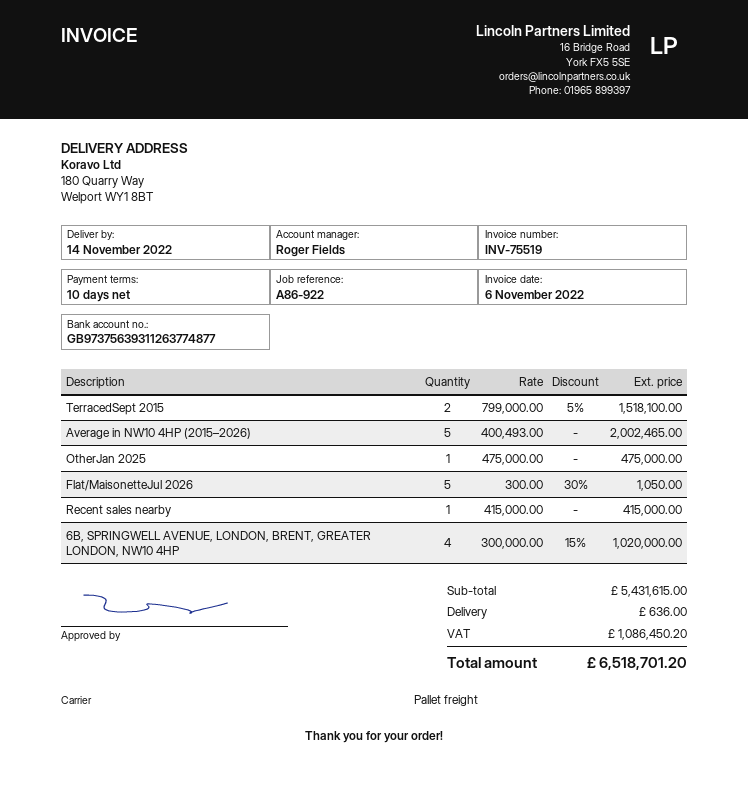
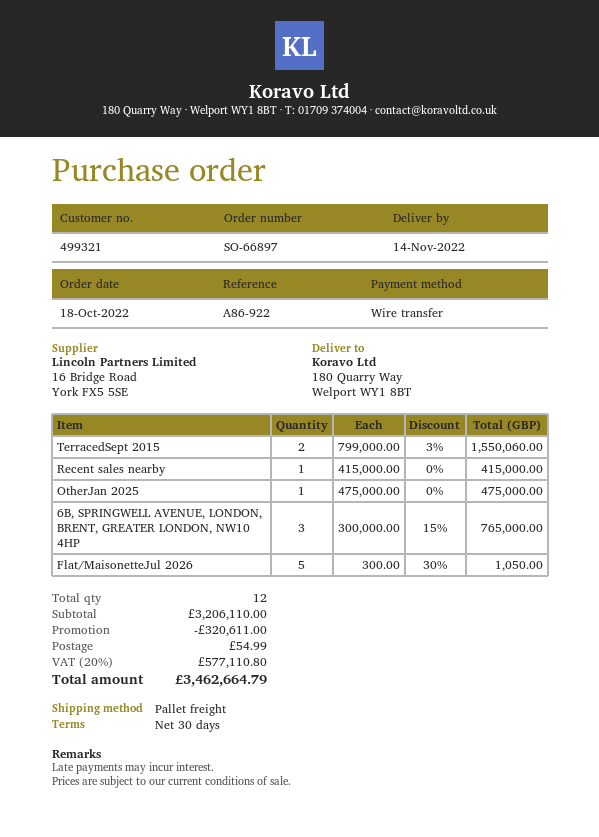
payment terms: 10 days -> 30 days
TerracedSept 2015: 2 x 799000.00 - 5% = 1518100.00 -> 2 x 799000.00 - 3% = 1550060.00
Average in NW10 4HP (2015–2026): 5 x 400493.00 = 2002465.00 -> none
6B, SPRINGWELL AVENUE, LONDON, BRENT, GREATER LONDON, NW10 4HP: 4 x 300000.00 - 15% = 1020000.00 -> 3 x 300000.00 - 15% = 765000.00
subtotal: 5431615.00 -> 3206110.00
discount: none -> 320611.00
shipping: 636.00 -> 54.99
tax: 1086450.20 -> 577110.80
total: 6518701.20 -> 3462664.79

